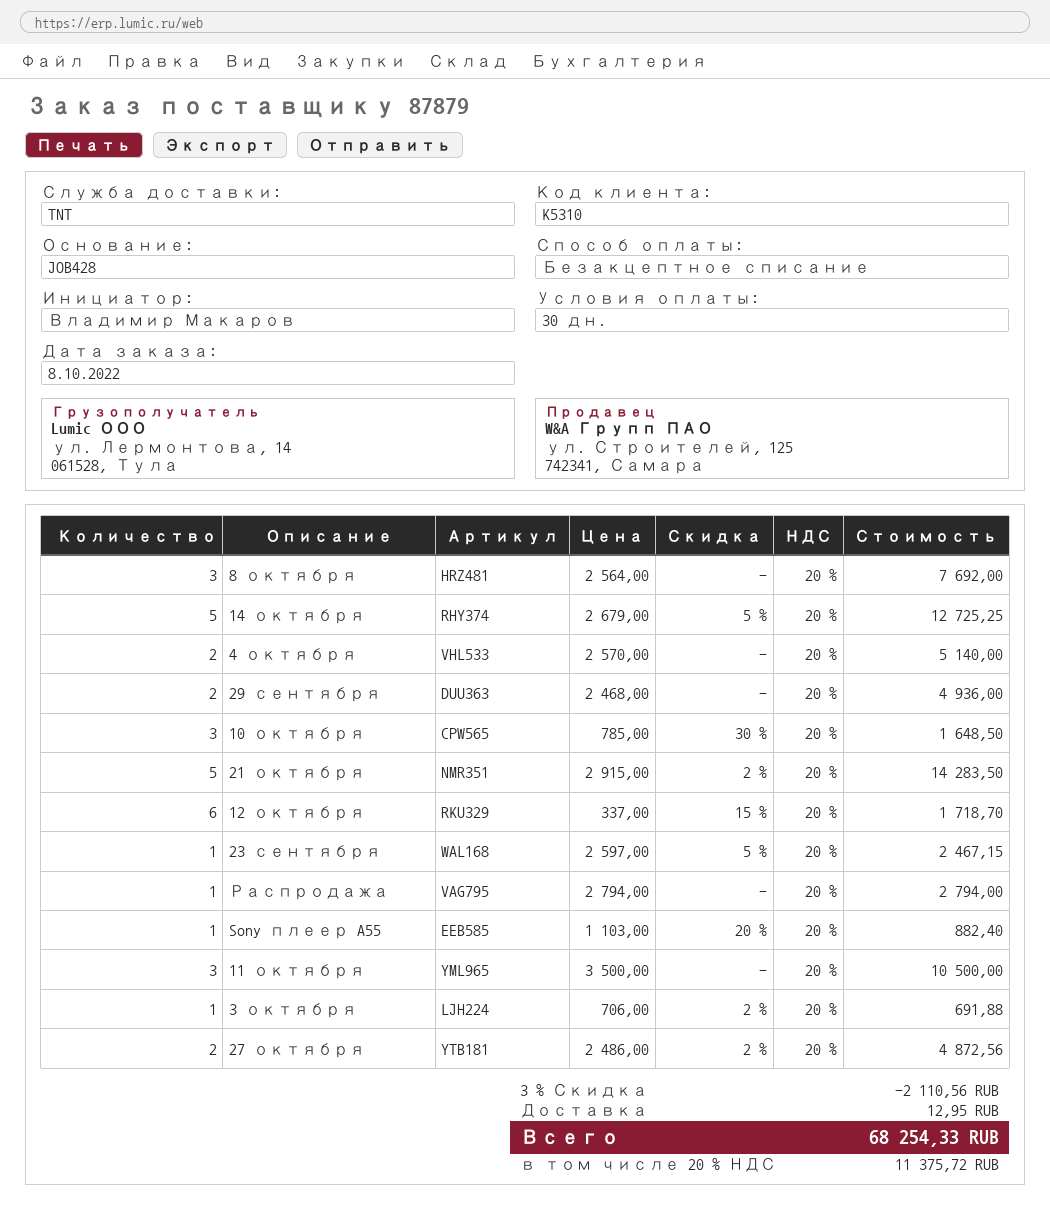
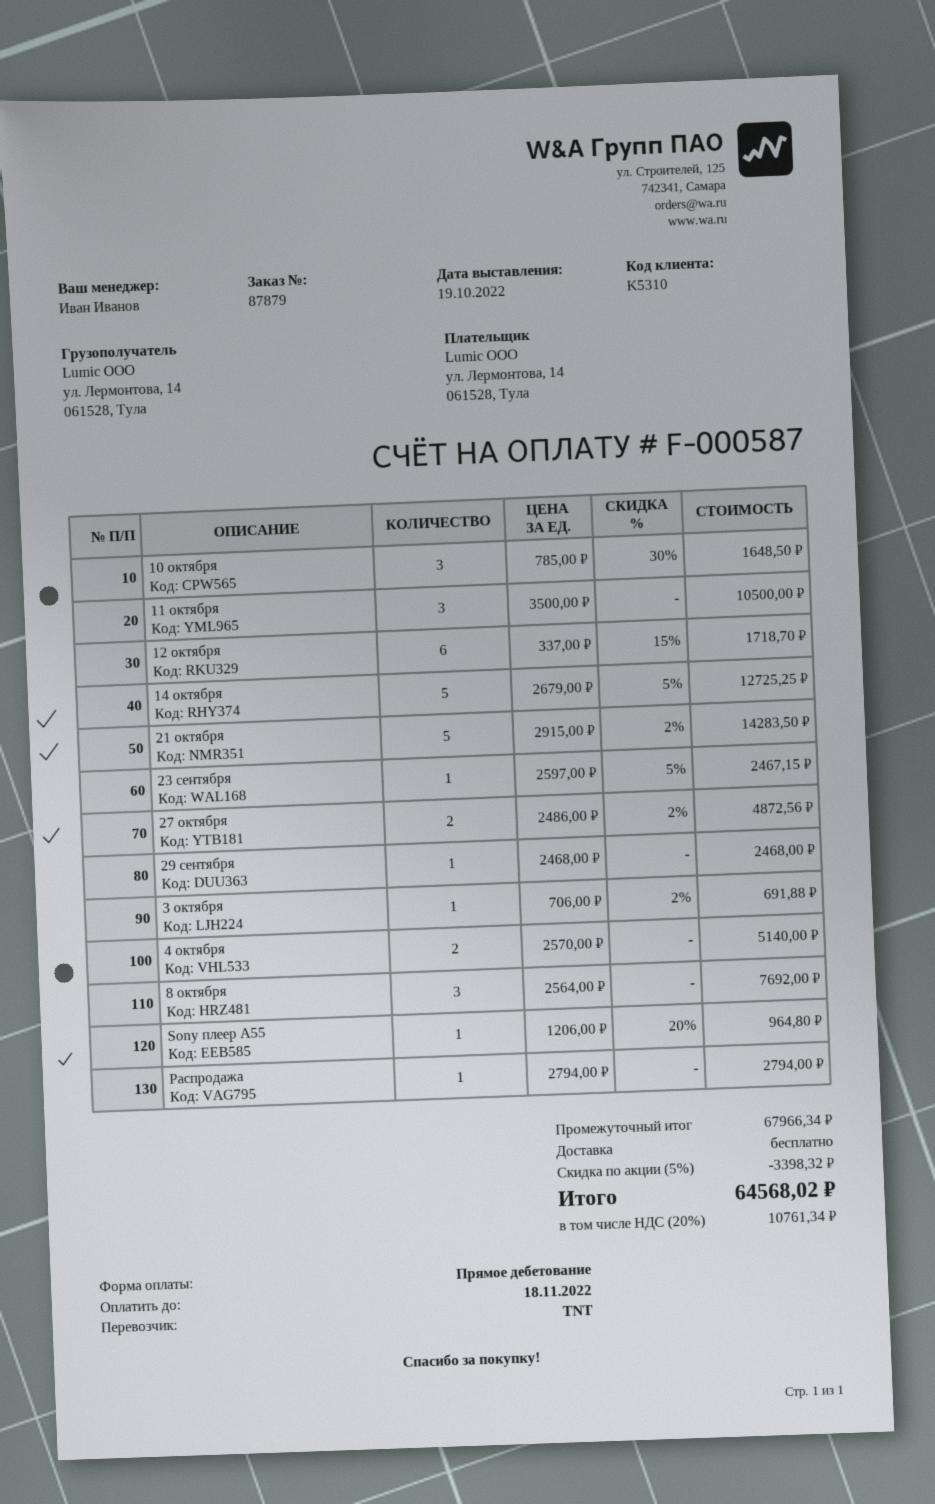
29 сентября: 2 x 2468.00 = 4936.00 -> 1 x 2468.00 = 2468.00
Sony плеер A55: 1 x 1103.00 - 20% = 882.40 -> 1 x 1206.00 - 20% = 964.80
discount: 3% = 2110.56 -> 5% = 3398.32
shipping: 12.95 -> 0.00
tax: 20% = 11375.72 -> 20% = 10761.34
total: 68254.33 -> 64568.02

